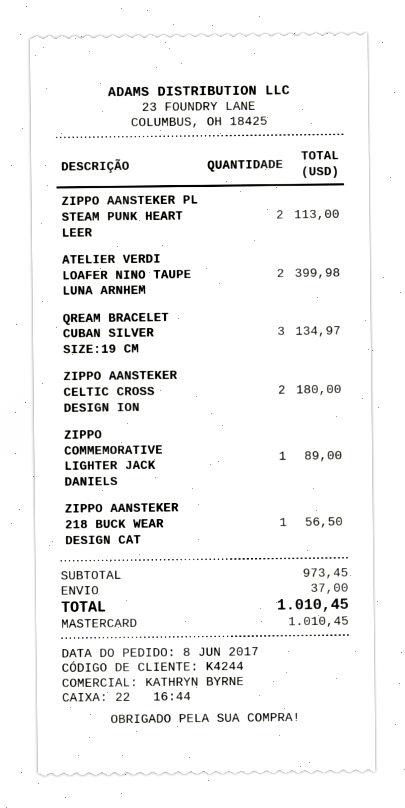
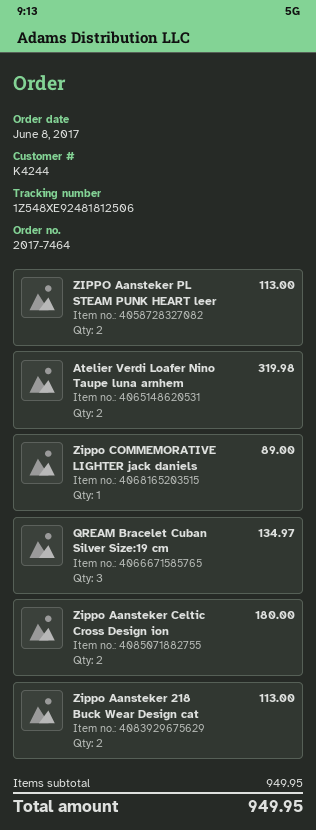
ATELIER VERDI LOAFER NINO TAUPE LUNA ARNHEM: 2 for 399.98 -> 2 for 319.98
ZIPPO AANSTEKER 218 BUCK WEAR DESIGN CAT: 1 for 56.50 -> 2 for 113.00
subtotal: 973.45 -> 949.95
shipping: 37.00 -> none
total: 1010.45 -> 949.95

